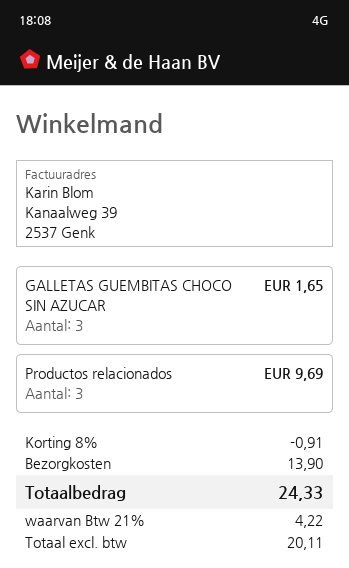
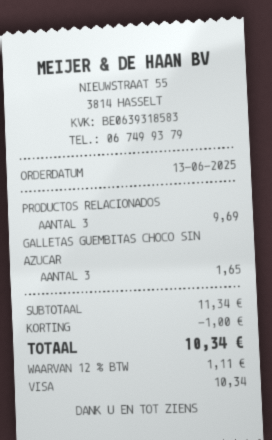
discount: 0.91 -> 1.00
shipping: 13.90 -> none
tax: 21% = 4.22 -> 12% = 1.11
total: 24.33 -> 10.34

